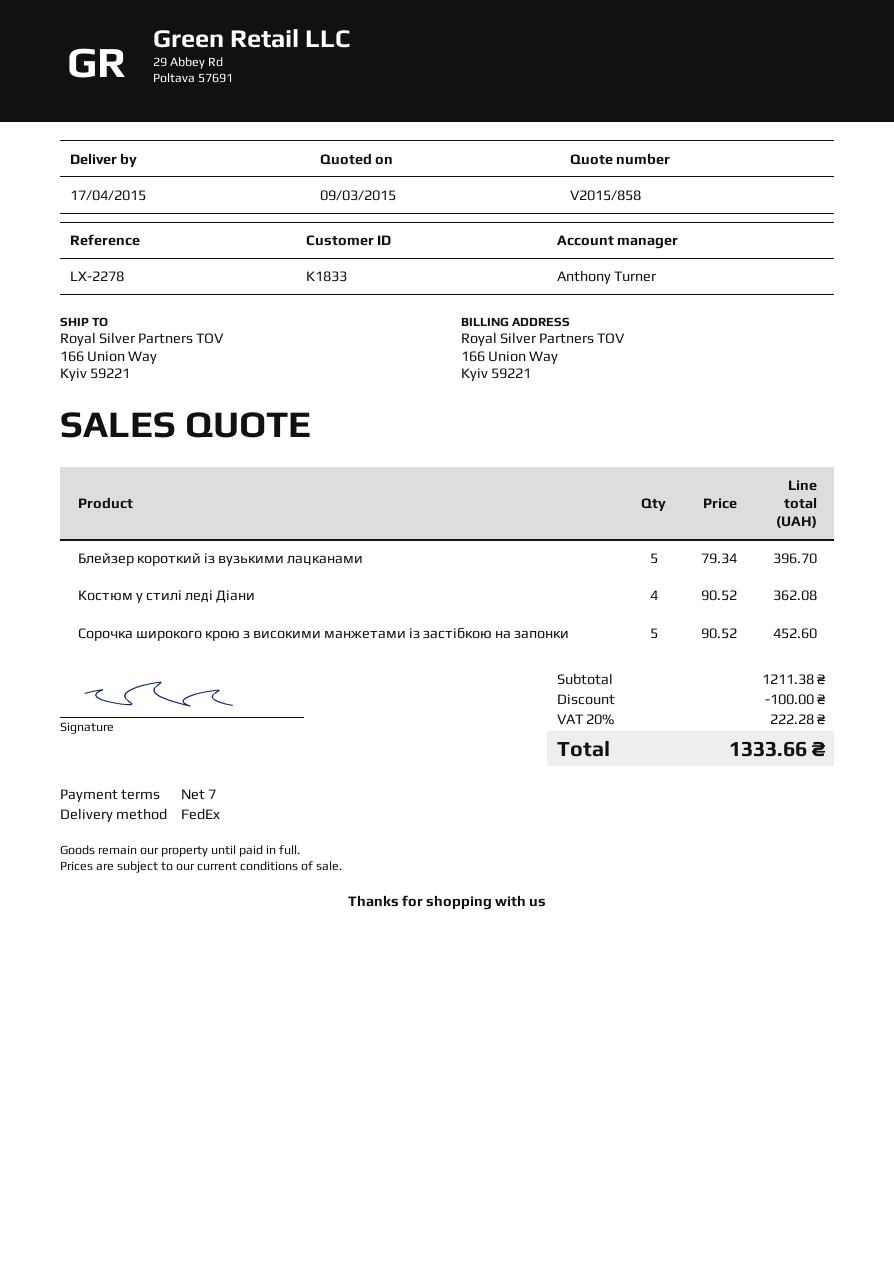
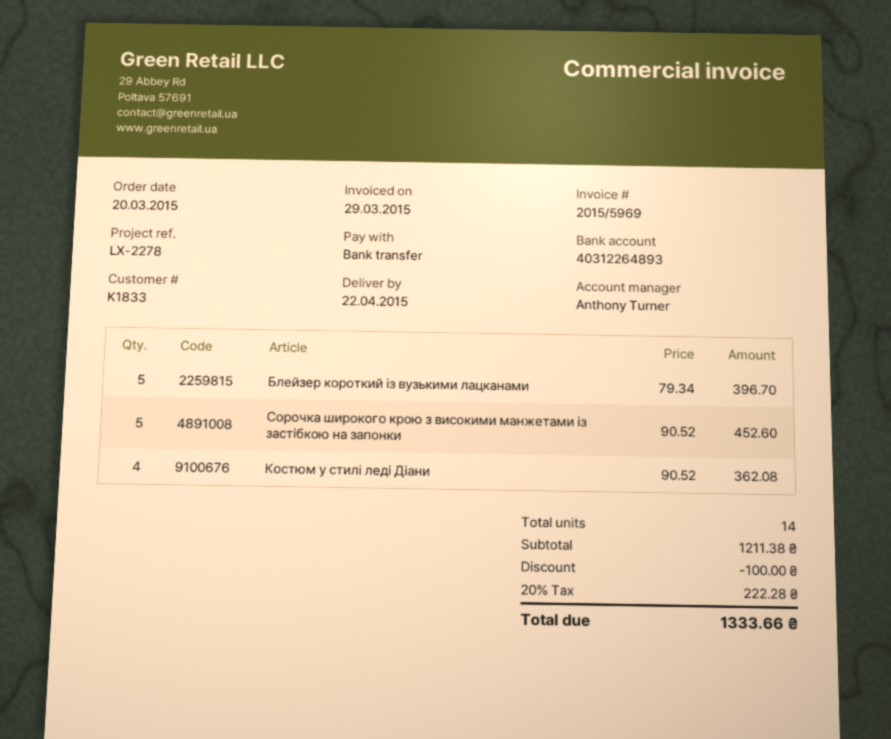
delivery date: 2015-04-17 -> 2015-04-22

